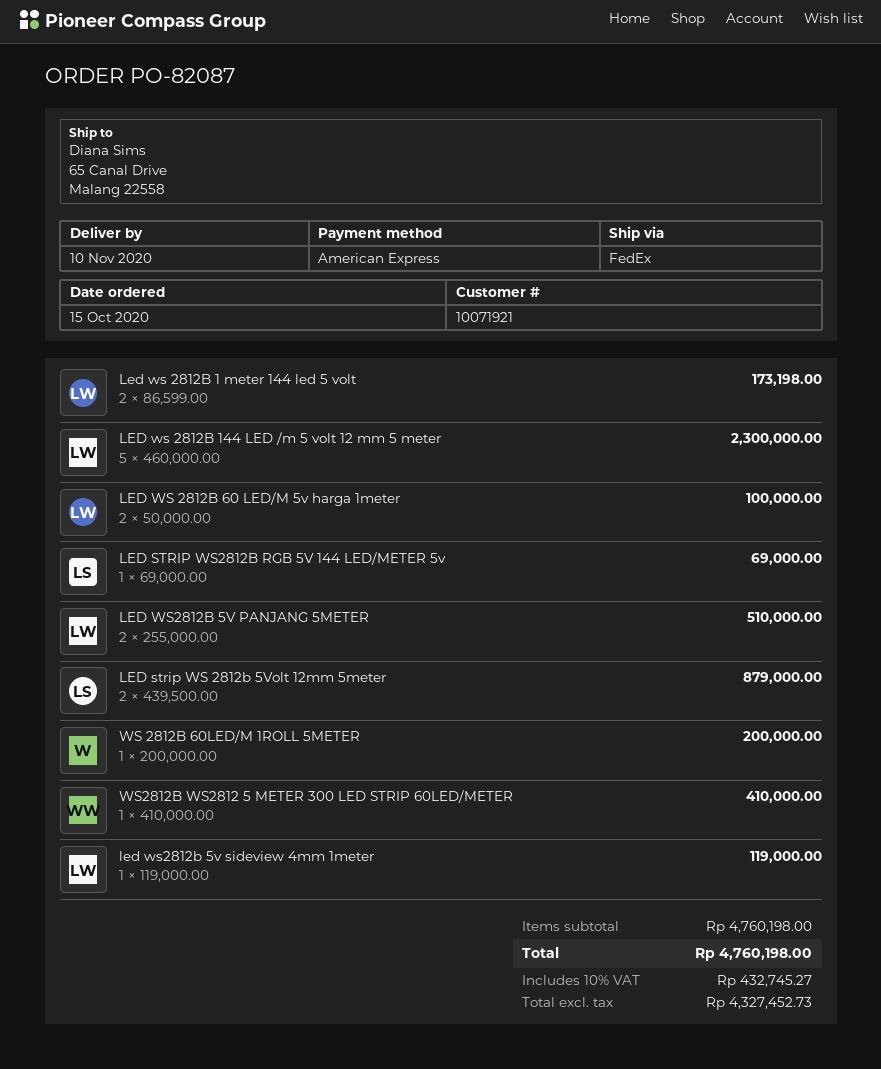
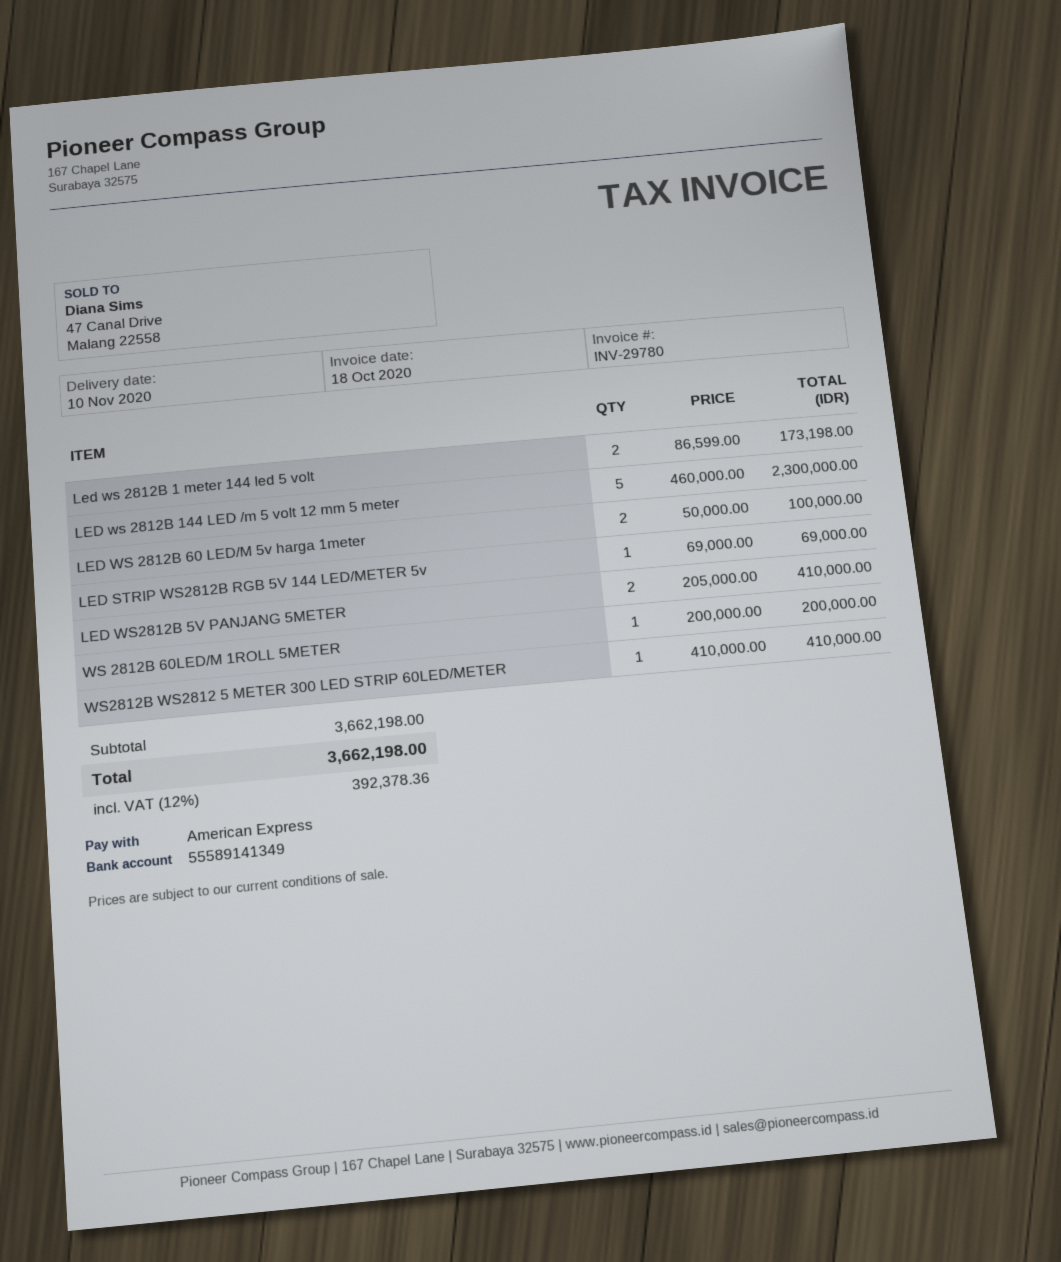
LED WS2812B 5V PANJANG 5METER: 2 x 255000.00 = 510000.00 -> 2 x 205000.00 = 410000.00
LED strip WS 2812b 5Volt 12mm 5meter: 2 x 439500.00 = 879000.00 -> none
led ws2812b 5v sideview 4mm 1meter: 1 x 119000.00 = 119000.00 -> none
subtotal: 4760198.00 -> 3662198.00
tax: 10% = 432745.27 -> 12% = 392378.36
total: 4760198.00 -> 3662198.00

